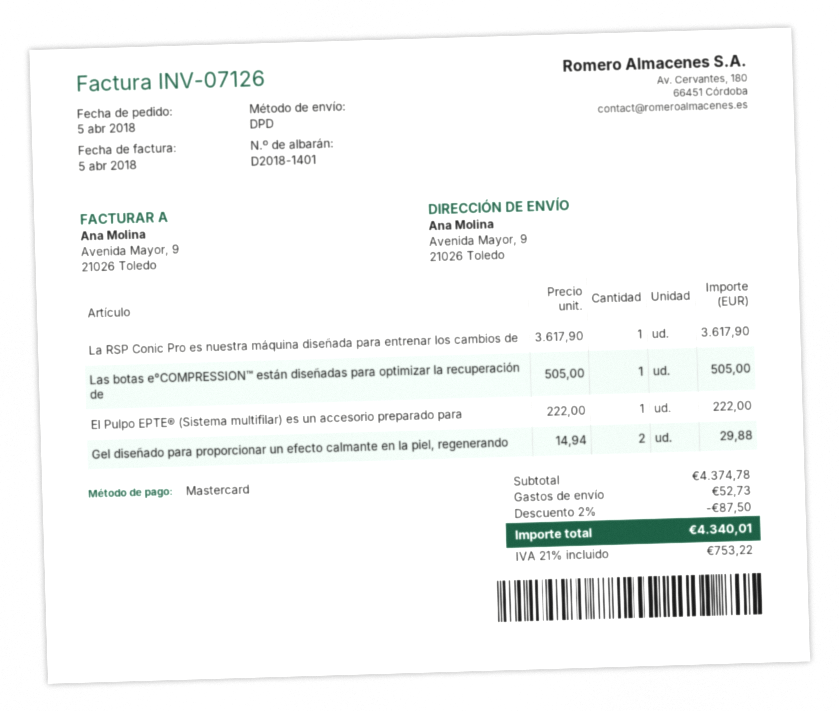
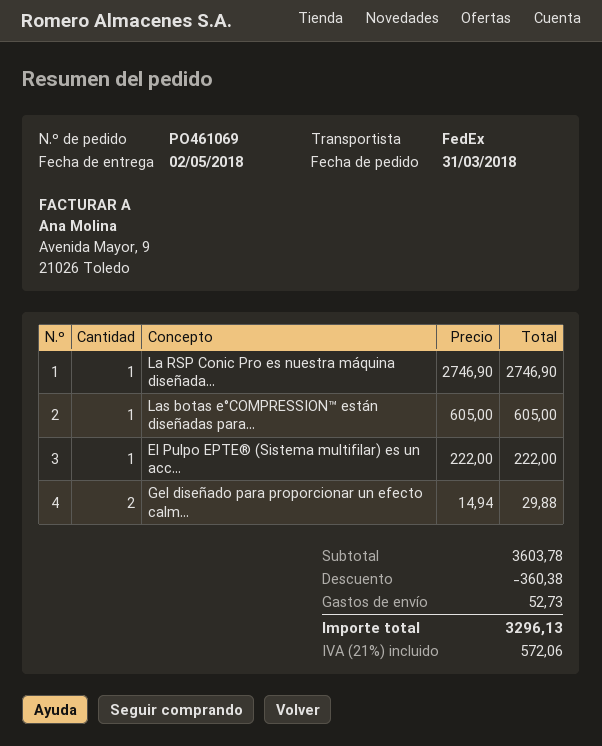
order date: 2018-04-05 -> 2018-03-31
shipping method: DPD -> FedEx
La RSP Conic Pro es nuestra máquina diseñada para entrenar los cambios de: 1 x 3617.90 = 3617.90 -> 1 x 2746.90 = 2746.90
Las botas e°COMPRESSION™ están diseñadas para optimizar la recuperación de: 1 x 505.00 = 505.00 -> 1 x 605.00 = 605.00
subtotal: 4374.78 -> 3603.78
discount: 87.50 -> 360.38
tax: 21% = 753.22 -> 21% = 572.06
total: 4340.01 -> 3296.13

